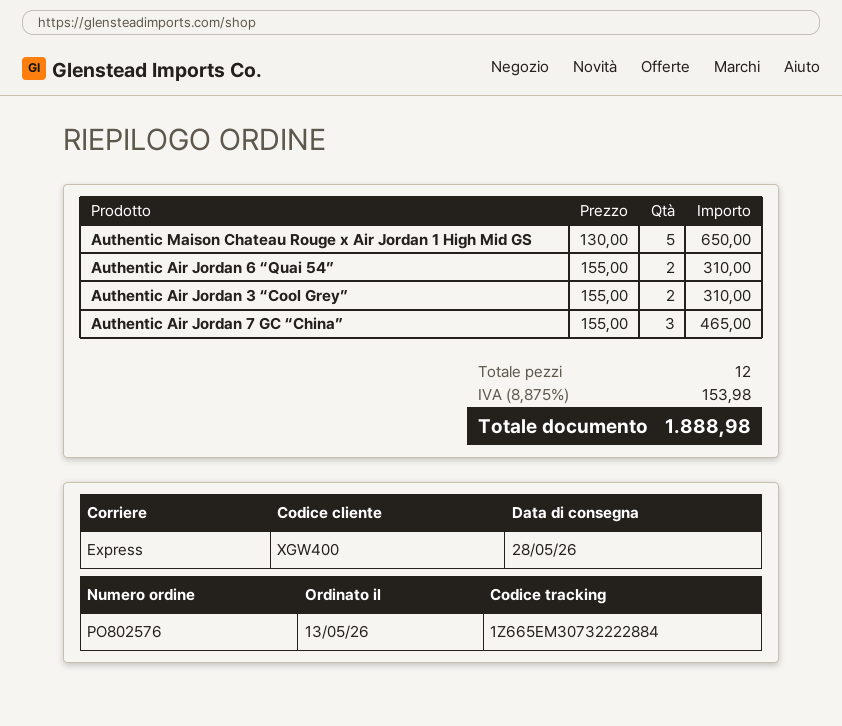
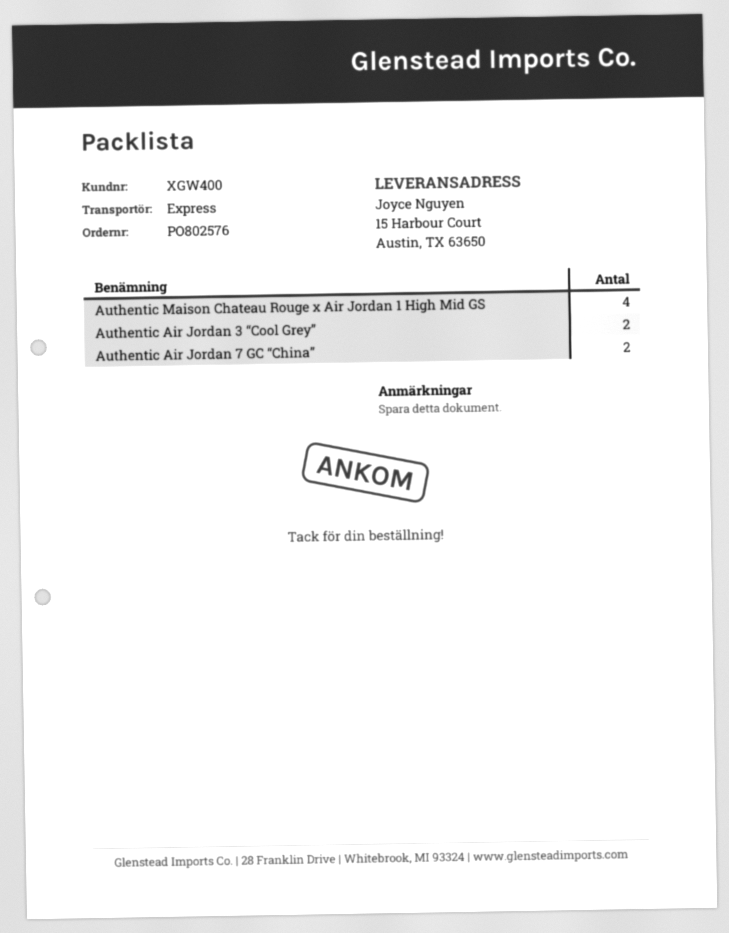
Authentic Maison Chateau Rouge x Air Jordan 1 High Mid GS: 5 -> 4
Authentic Air Jordan 6 “Quai 54”: 2 -> none
Authentic Air Jordan 7 GC “China”: 3 -> 2

